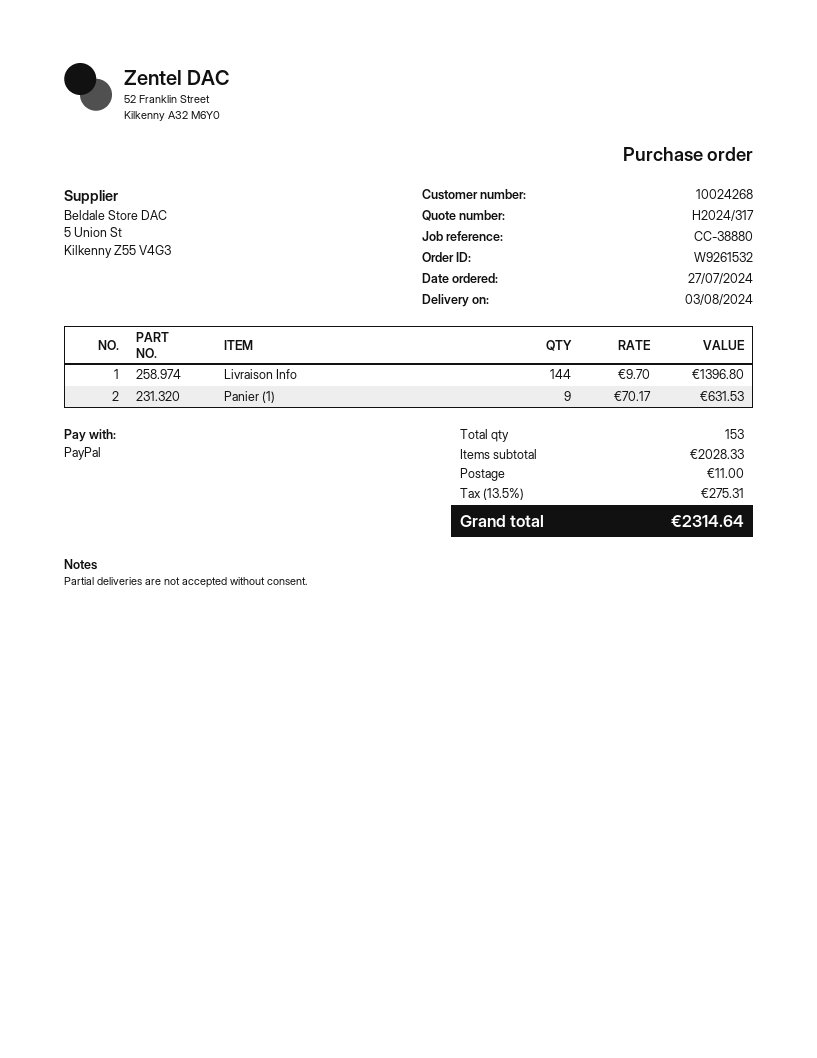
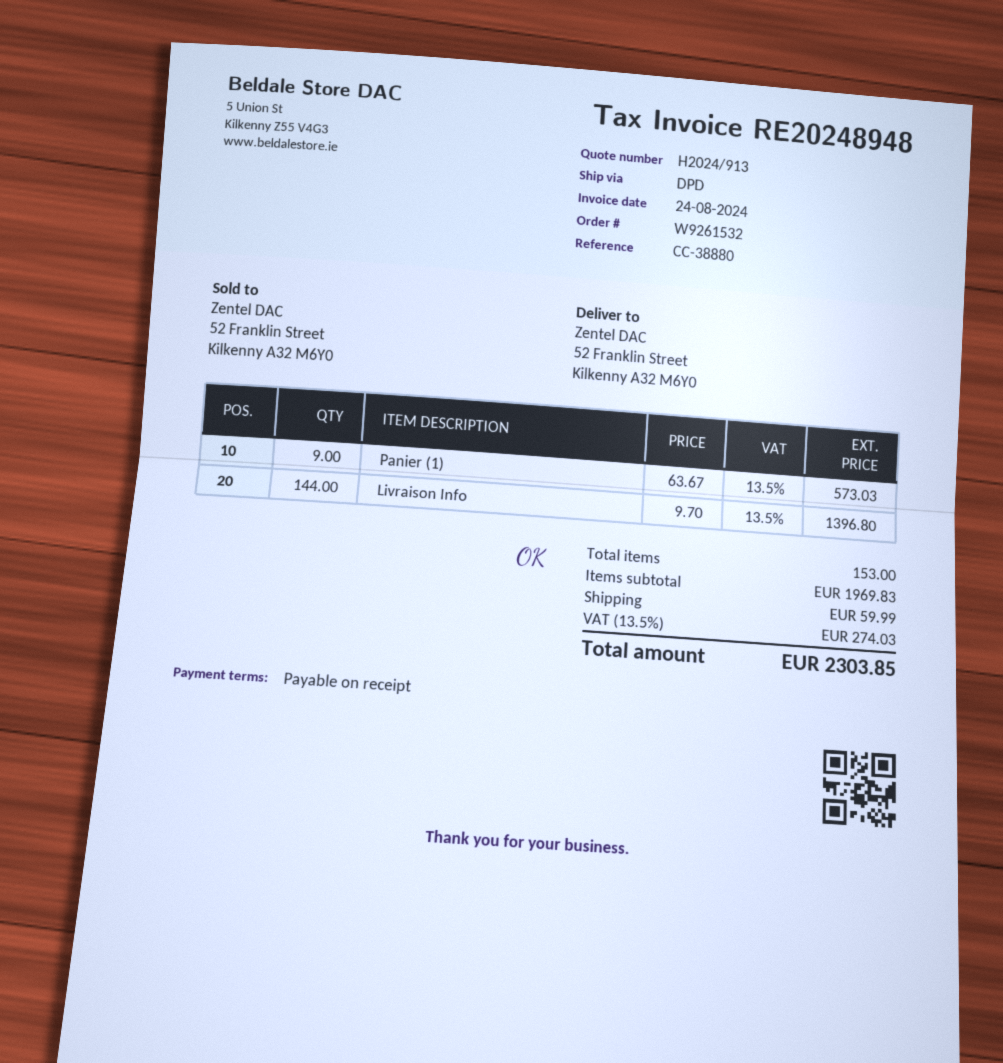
quote number: H2024/317 -> H2024/913
Panier (1): 9 x 70.17 = 631.53 -> 9 x 63.67 = 573.03
subtotal: 2028.33 -> 1969.83
shipping: 11.00 -> 59.99
tax: 13.5% = 275.31 -> 13.5% = 274.03
total: 2314.64 -> 2303.85

